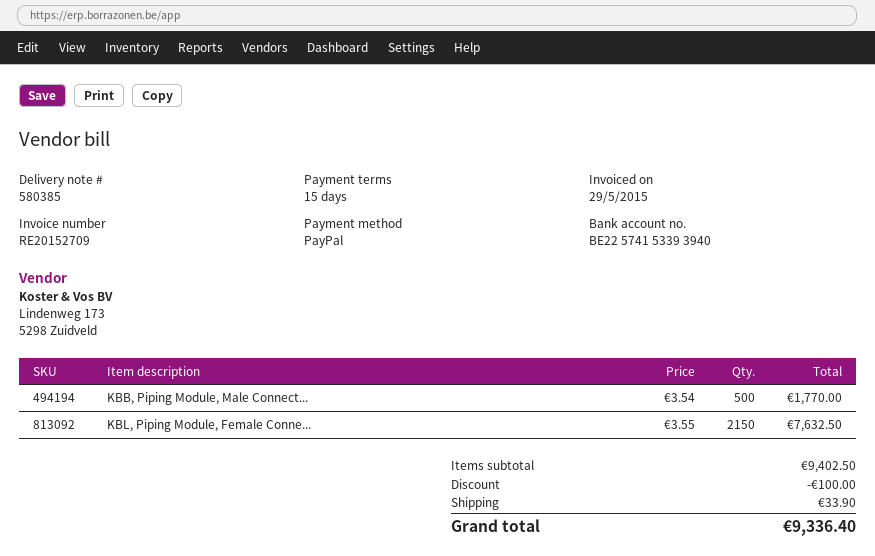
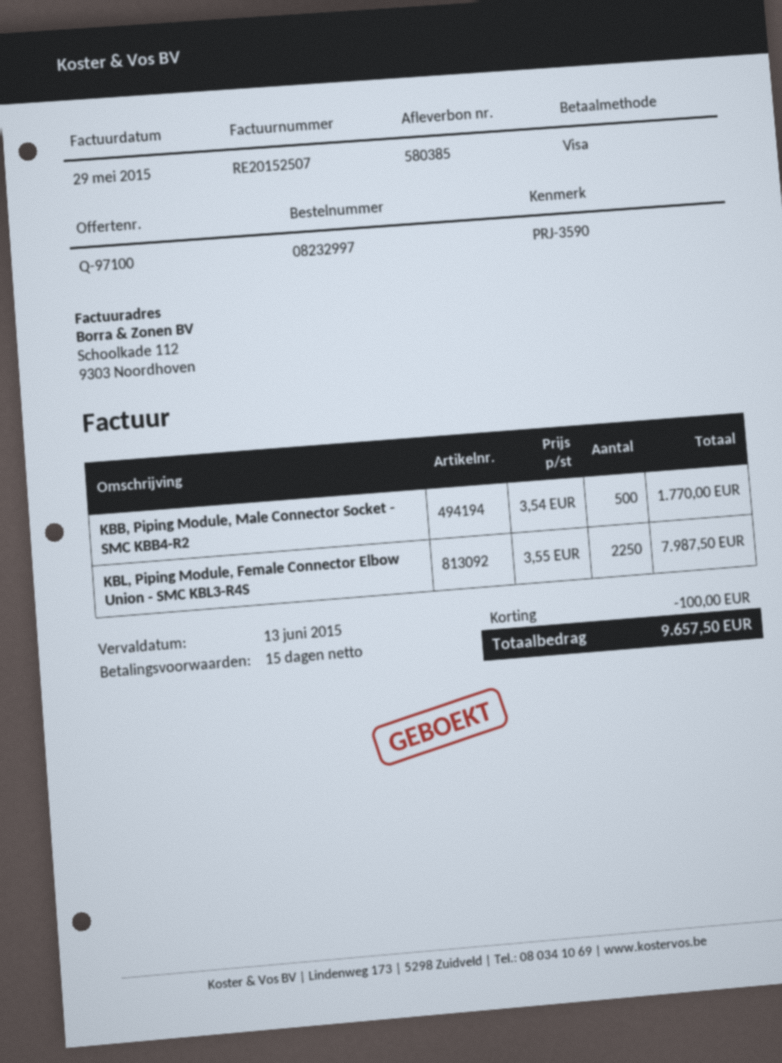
invoice number: RE20152709 -> RE20152507
payment method: PayPal -> Visa
KBL, Piping Module, Female Conne...: 2150 x 3.55 = 7632.50 -> 2250 x 3.55 = 7987.50
shipping: 33.90 -> none
total: 9336.40 -> 9657.50

